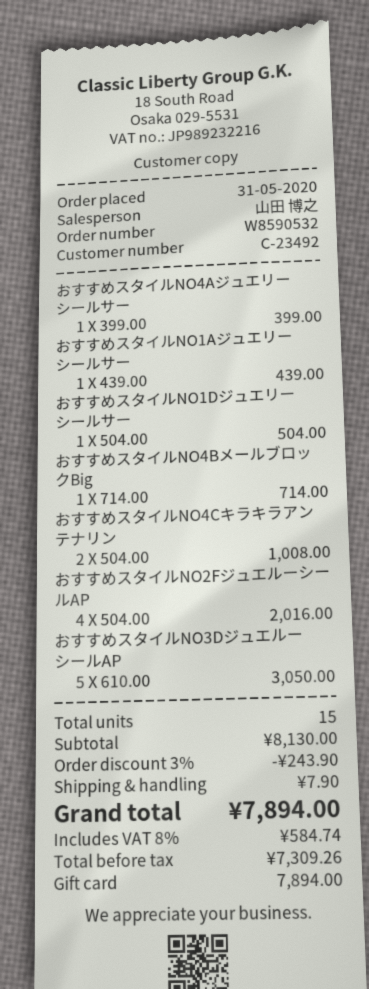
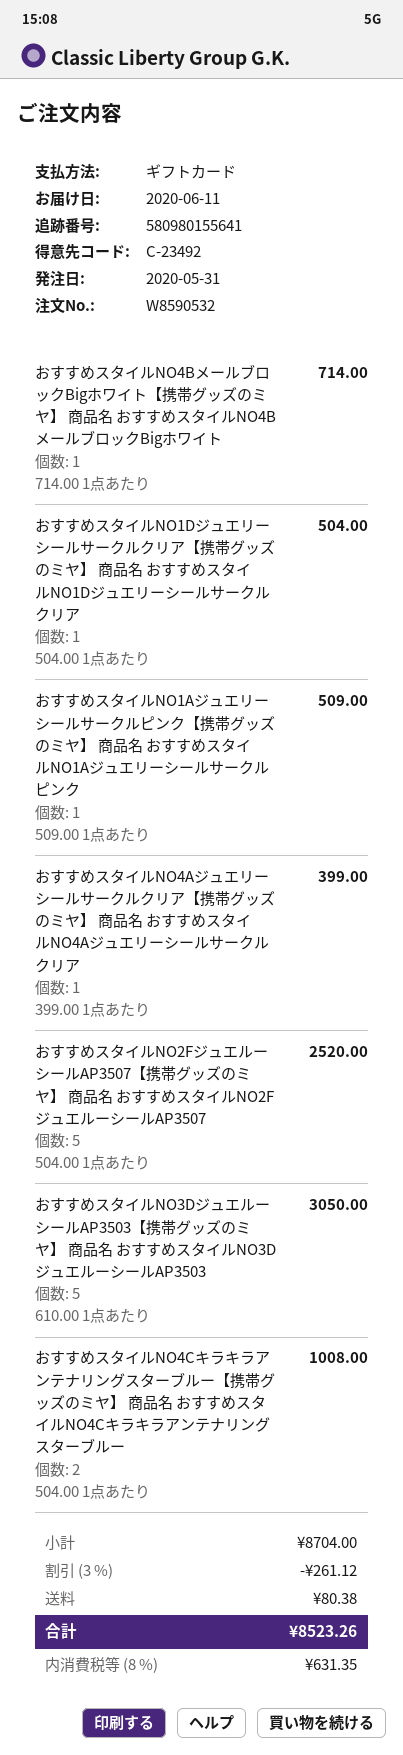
おすすめスタイルNO1Aジュエリーシールサー: 1 x 439.00 = 439.00 -> 1 x 509.00 = 509.00
おすすめスタイルNO2FジュエルーシールAP: 4 x 504.00 = 2016.00 -> 5 x 504.00 = 2520.00
subtotal: 8130.00 -> 8704.00
discount: 3% = 243.90 -> 3% = 261.12
shipping: 7.90 -> 80.38
tax: 8% = 584.74 -> 8% = 631.35
total: 7894.00 -> 8523.26

